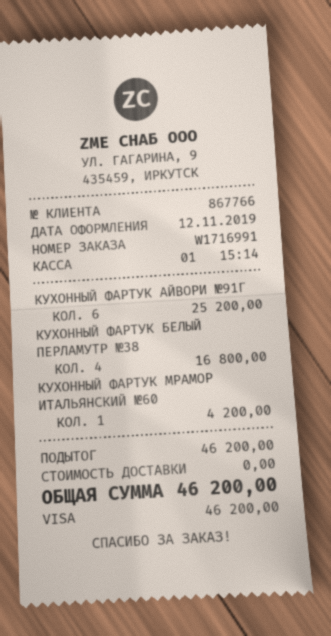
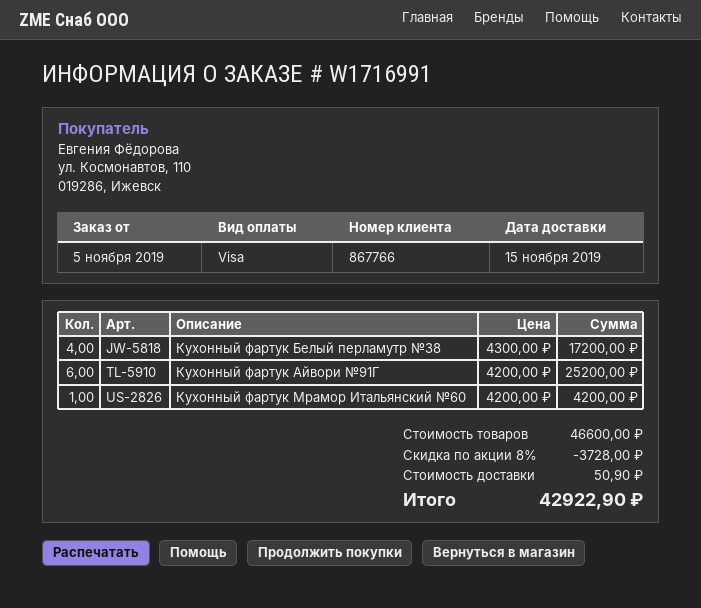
order date: 2019-11-12 -> 2019-11-05
КУХОННЫЙ ФАРТУК БЕЛЫЙ ПЕРЛАМУТР №38: 4 for 16800.00 -> 4 for 17200.00
subtotal: 46200.00 -> 46600.00
discount: none -> 8% = 3728.00
shipping: 0.00 -> 50.90
total: 46200.00 -> 42922.90

